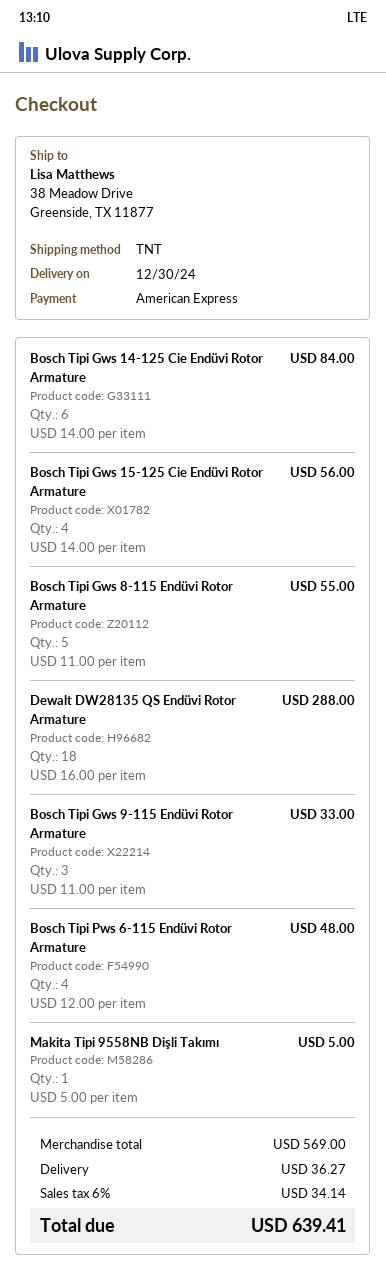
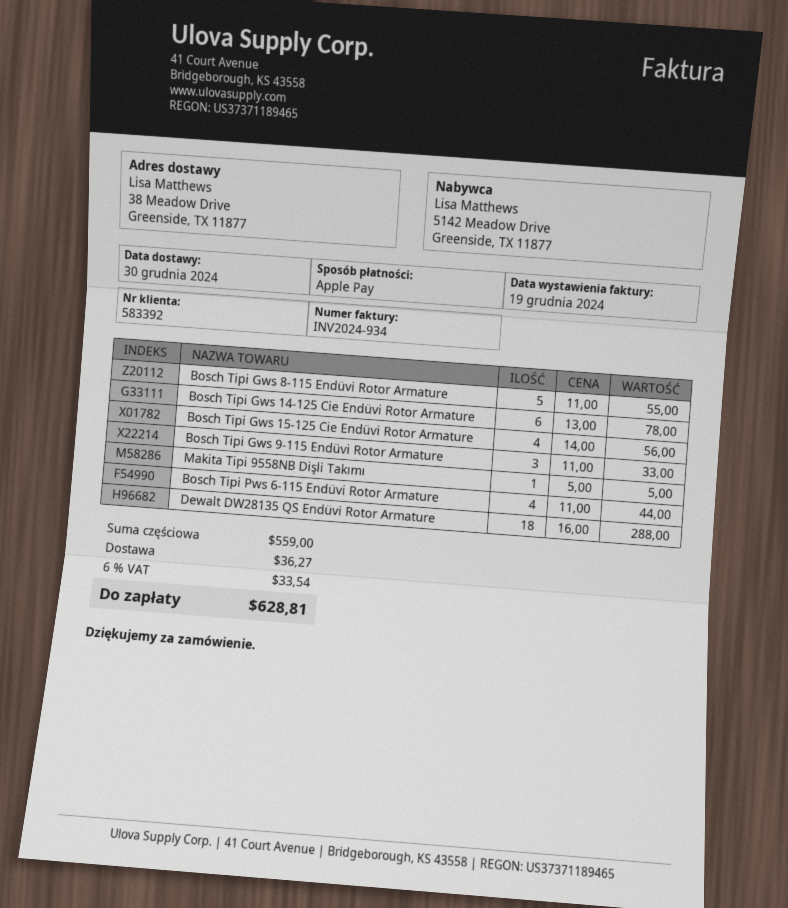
payment method: American Express -> Apple Pay
Bosch Tipi Gws 14-125 Cie Endüvi Rotor Armature: 6 x 14.00 = 84.00 -> 6 x 13.00 = 78.00
Bosch Tipi Pws 6-115 Endüvi Rotor Armature: 4 x 12.00 = 48.00 -> 4 x 11.00 = 44.00
subtotal: 569.00 -> 559.00
tax: 6% = 34.14 -> 6% = 33.54
total: 639.41 -> 628.81

